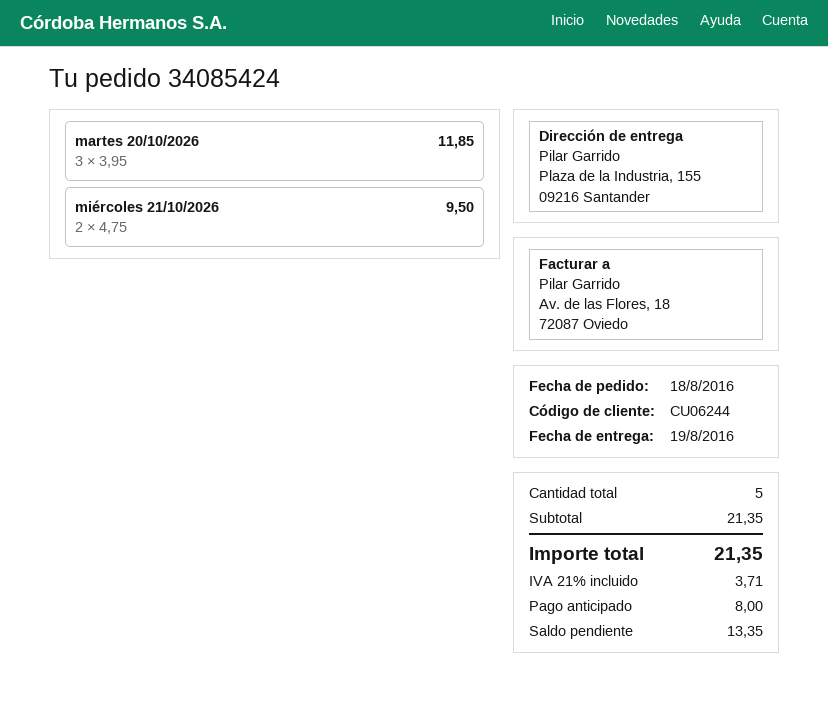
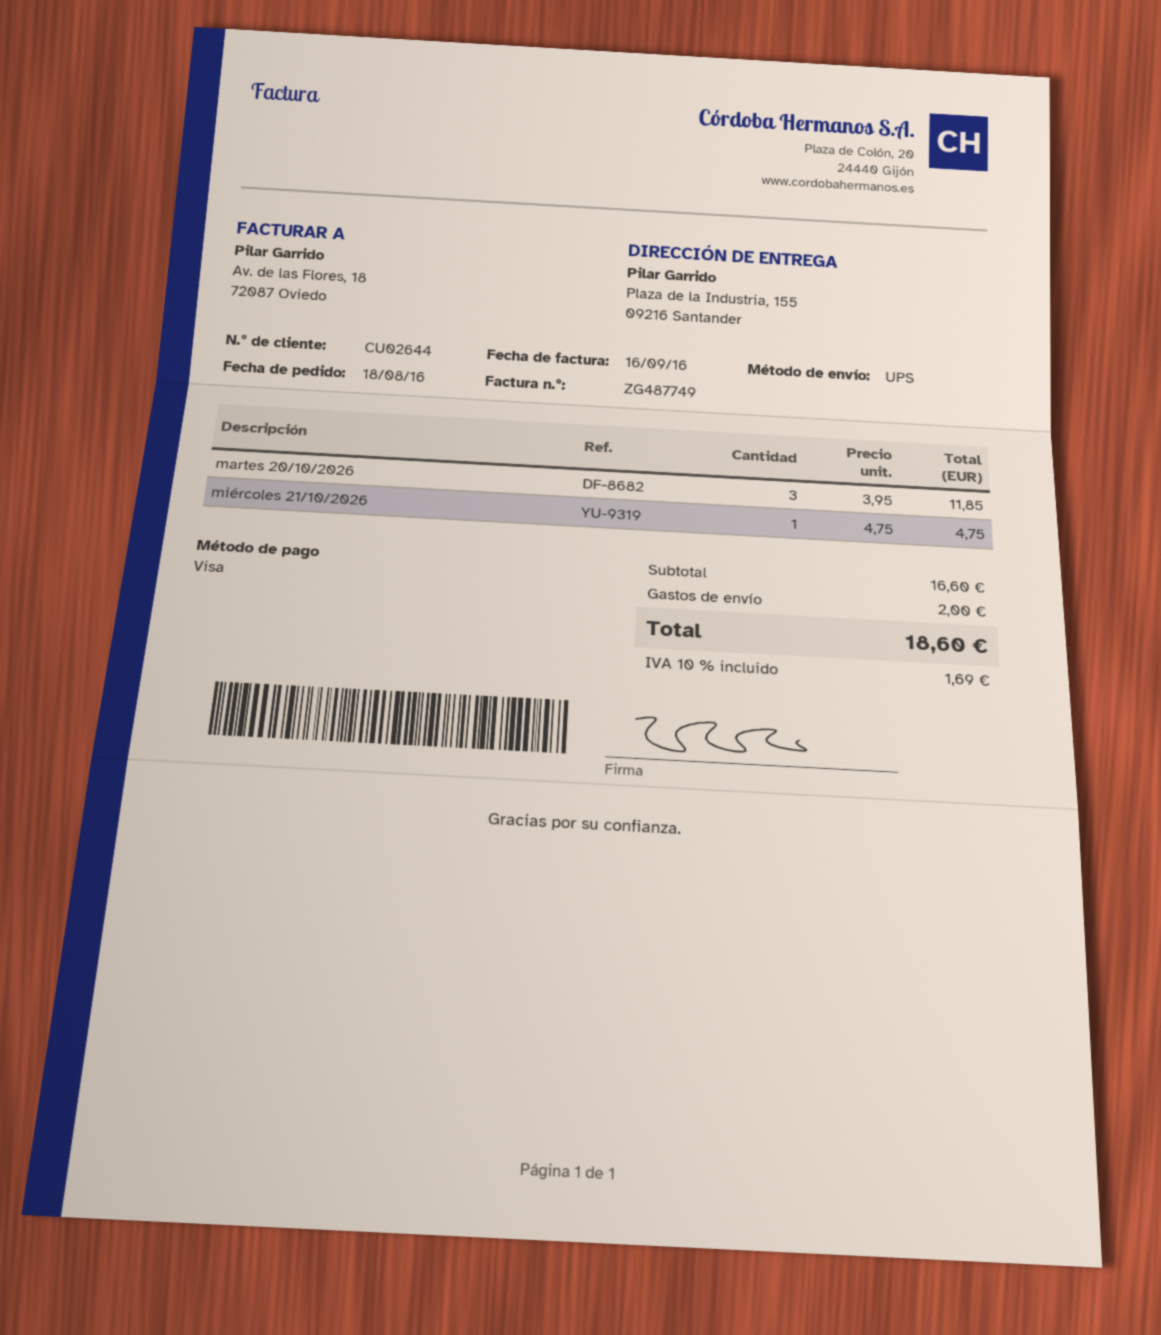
customer number: CU06244 -> CU02644
miércoles 21/10/2026: 2 x 4.75 = 9.50 -> 1 x 4.75 = 4.75
subtotal: 21.35 -> 16.60
shipping: none -> 2.00
tax: 21% = 3.71 -> 10% = 1.69
total: 21.35 -> 18.60

